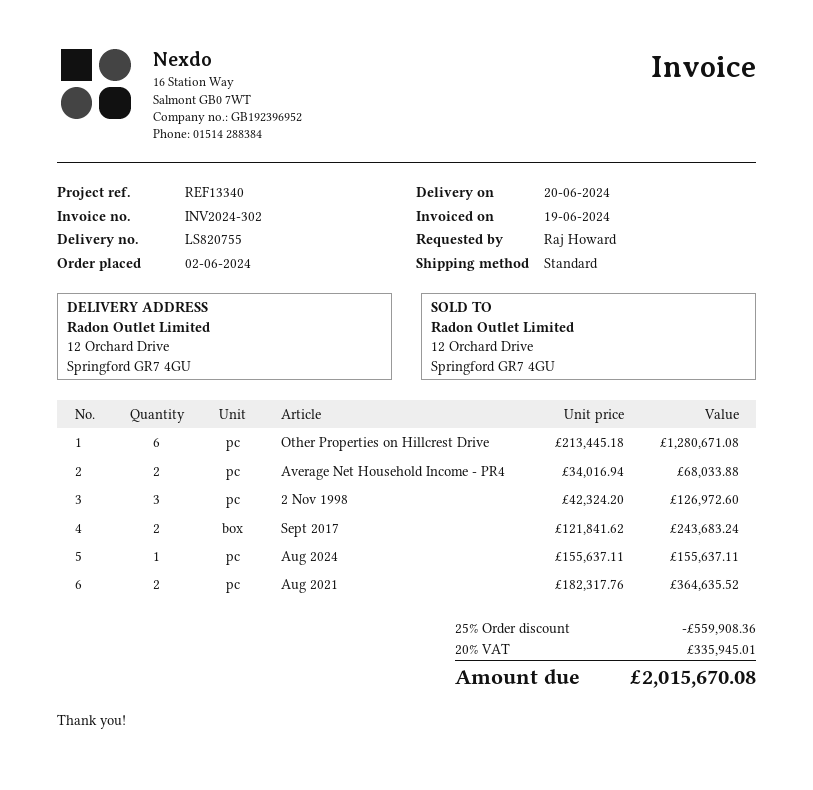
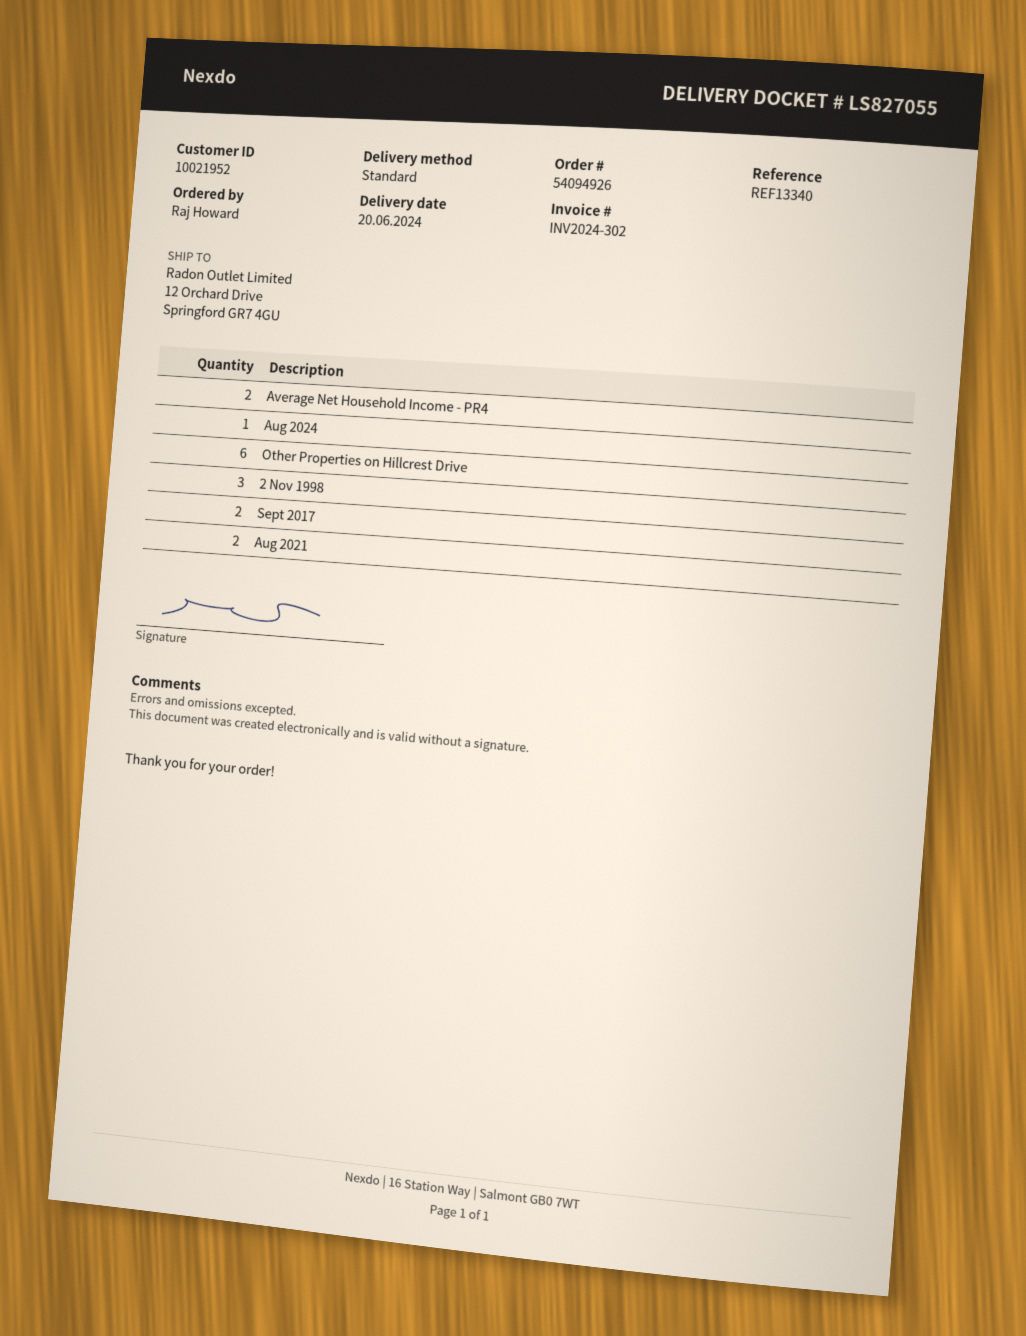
delivery note number: LS820755 -> LS827055

